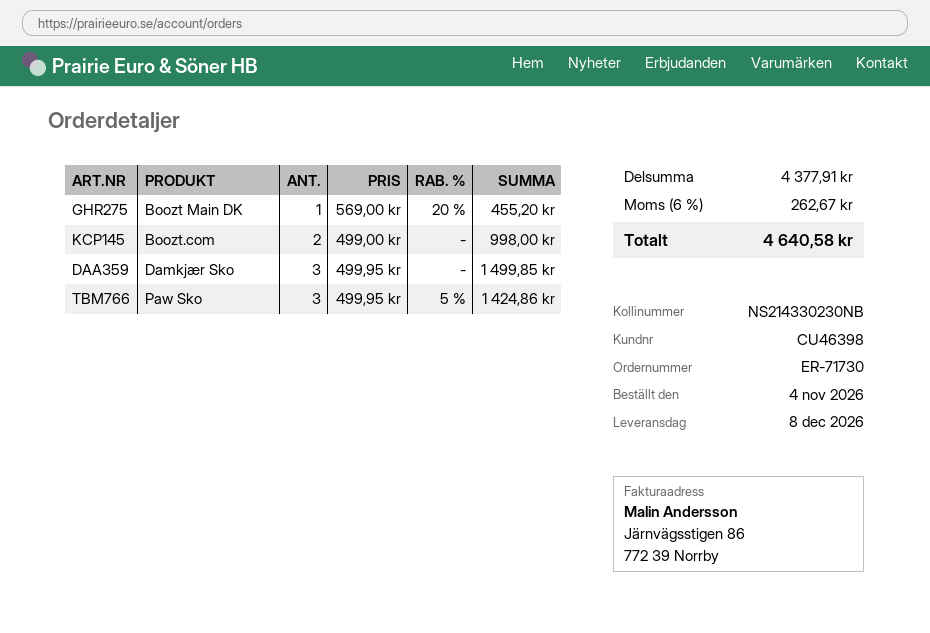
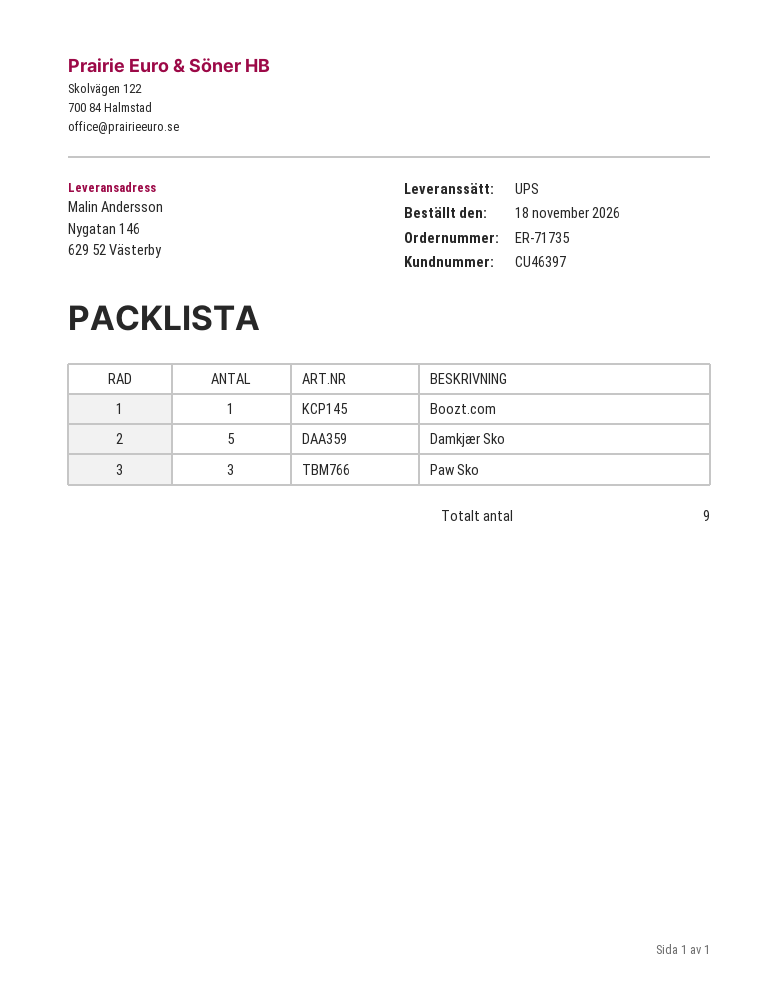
order number: ER-71730 -> ER-71735
order date: 2026-11-04 -> 2026-11-18
customer number: CU46398 -> CU46397
Boozt Main DK: 1 -> none
Boozt.com: 2 -> 1
Damkjær Sko: 3 -> 5

